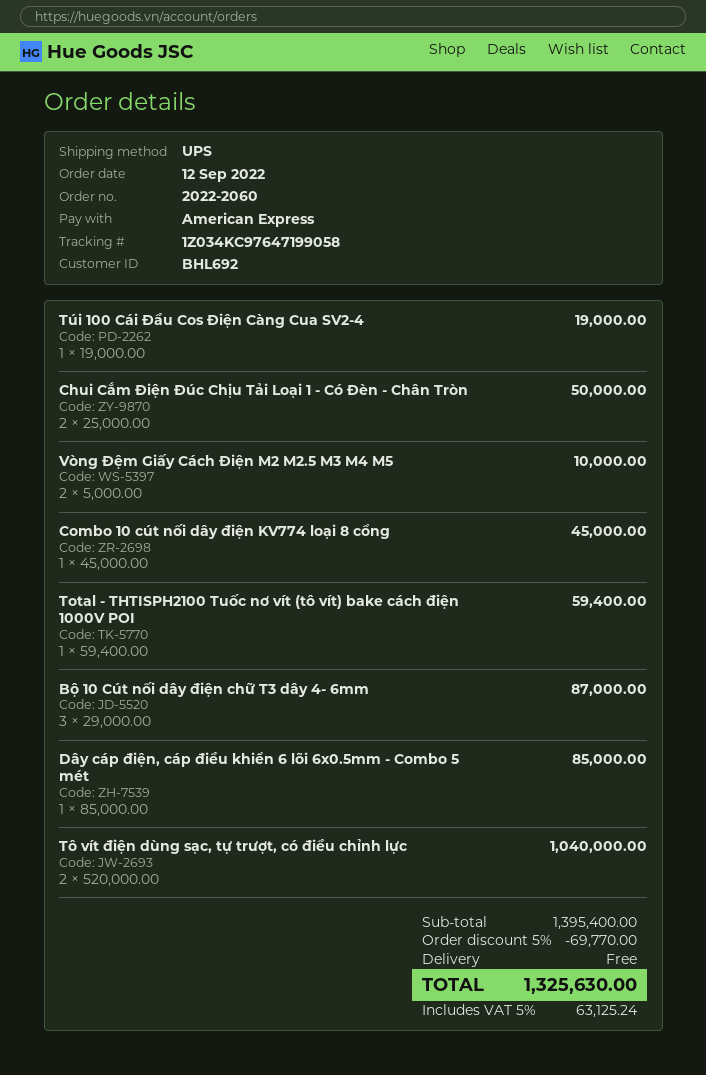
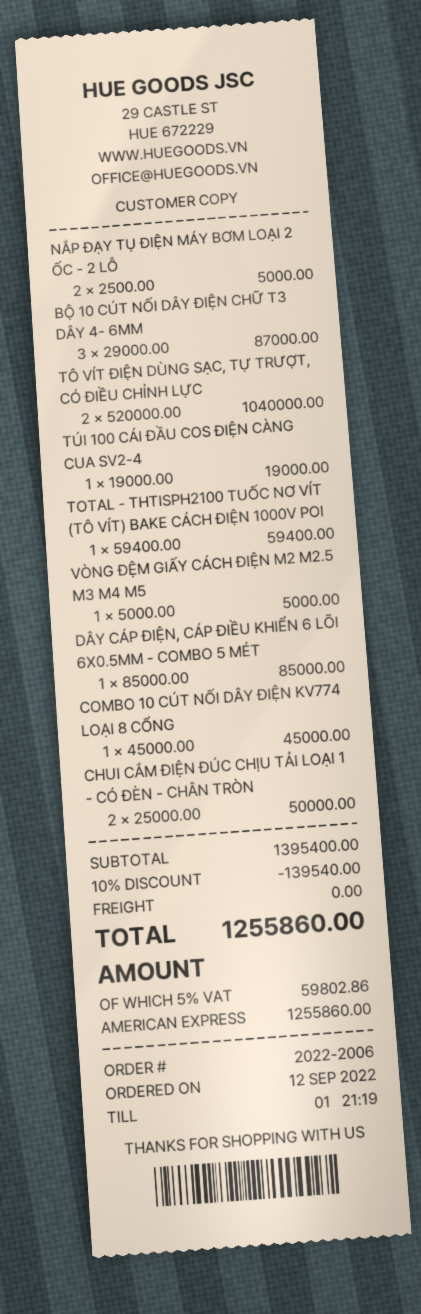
order number: 2022-2060 -> 2022-2006
Vòng Đệm Giấy Cách Điện M2 M2.5 M3 M4 M5: 2 x 5000.00 = 10000.00 -> 1 x 5000.00 = 5000.00
NẮP ĐẠY TỤ ĐIỆN MÁY BƠM LOẠI 2 ỐC - 2 LỖ: none -> 2 x 2500.00 = 5000.00
discount: 5% = 69770.00 -> 10% = 139540.00
tax: 5% = 63125.24 -> 5% = 59802.86
total: 1325630.00 -> 1255860.00

